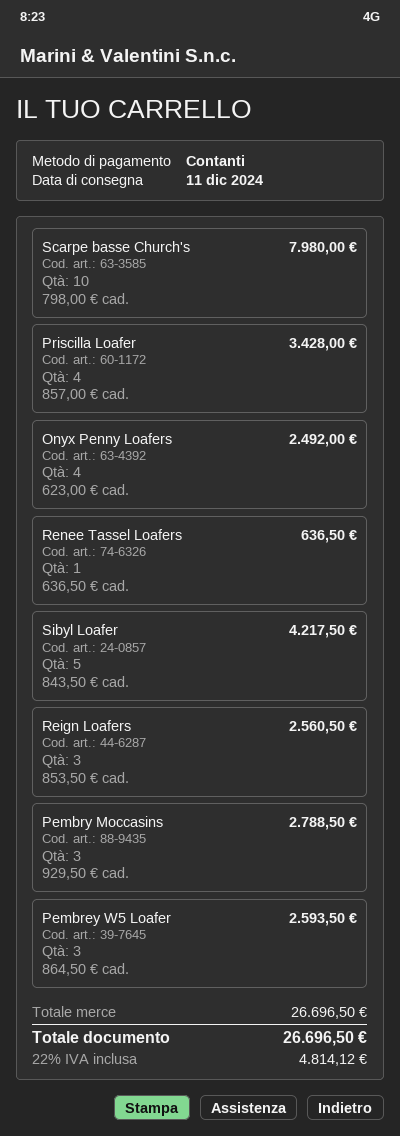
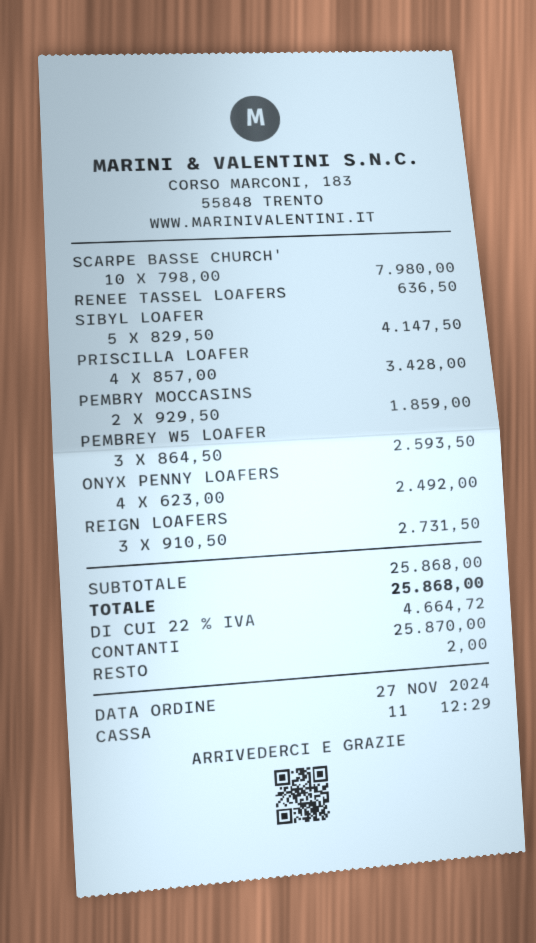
Sibyl Loafer: 5 x 843.50 = 4217.50 -> 5 x 829.50 = 4147.50
Reign Loafers: 3 x 853.50 = 2560.50 -> 3 x 910.50 = 2731.50
Pembry Moccasins: 3 x 929.50 = 2788.50 -> 2 x 929.50 = 1859.00
subtotal: 26696.50 -> 25868.00
tax: 22% = 4814.12 -> 22% = 4664.72
total: 26696.50 -> 25868.00

